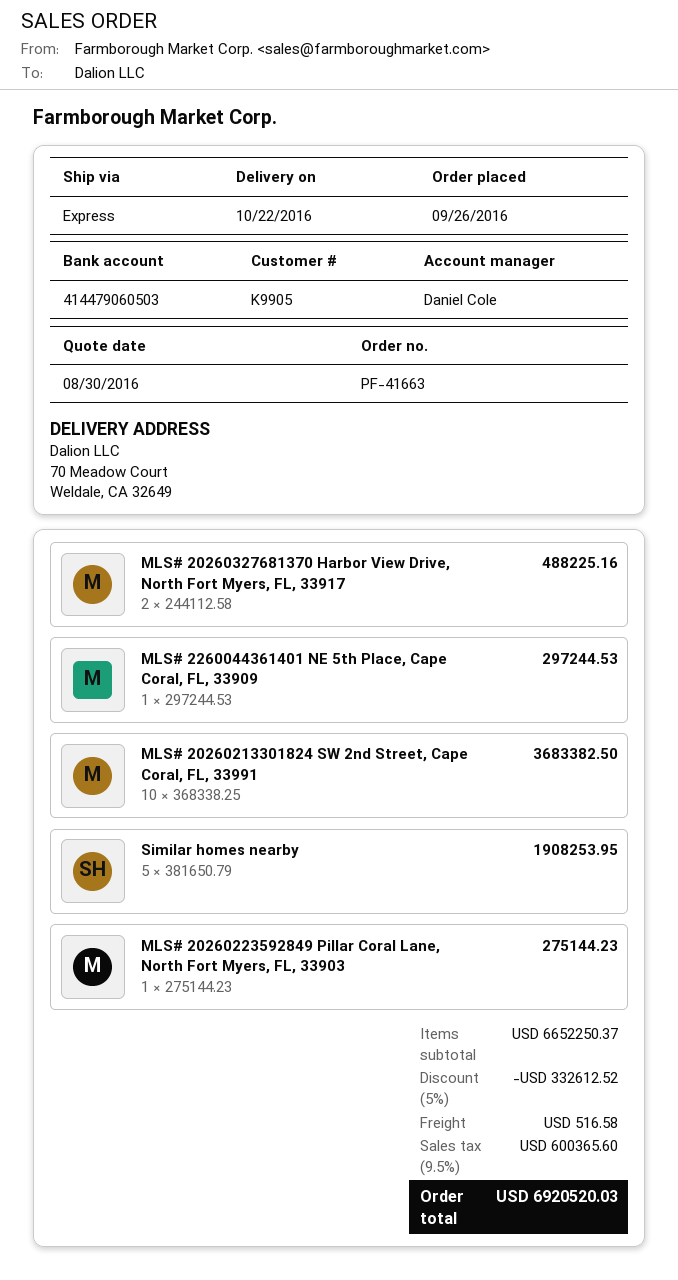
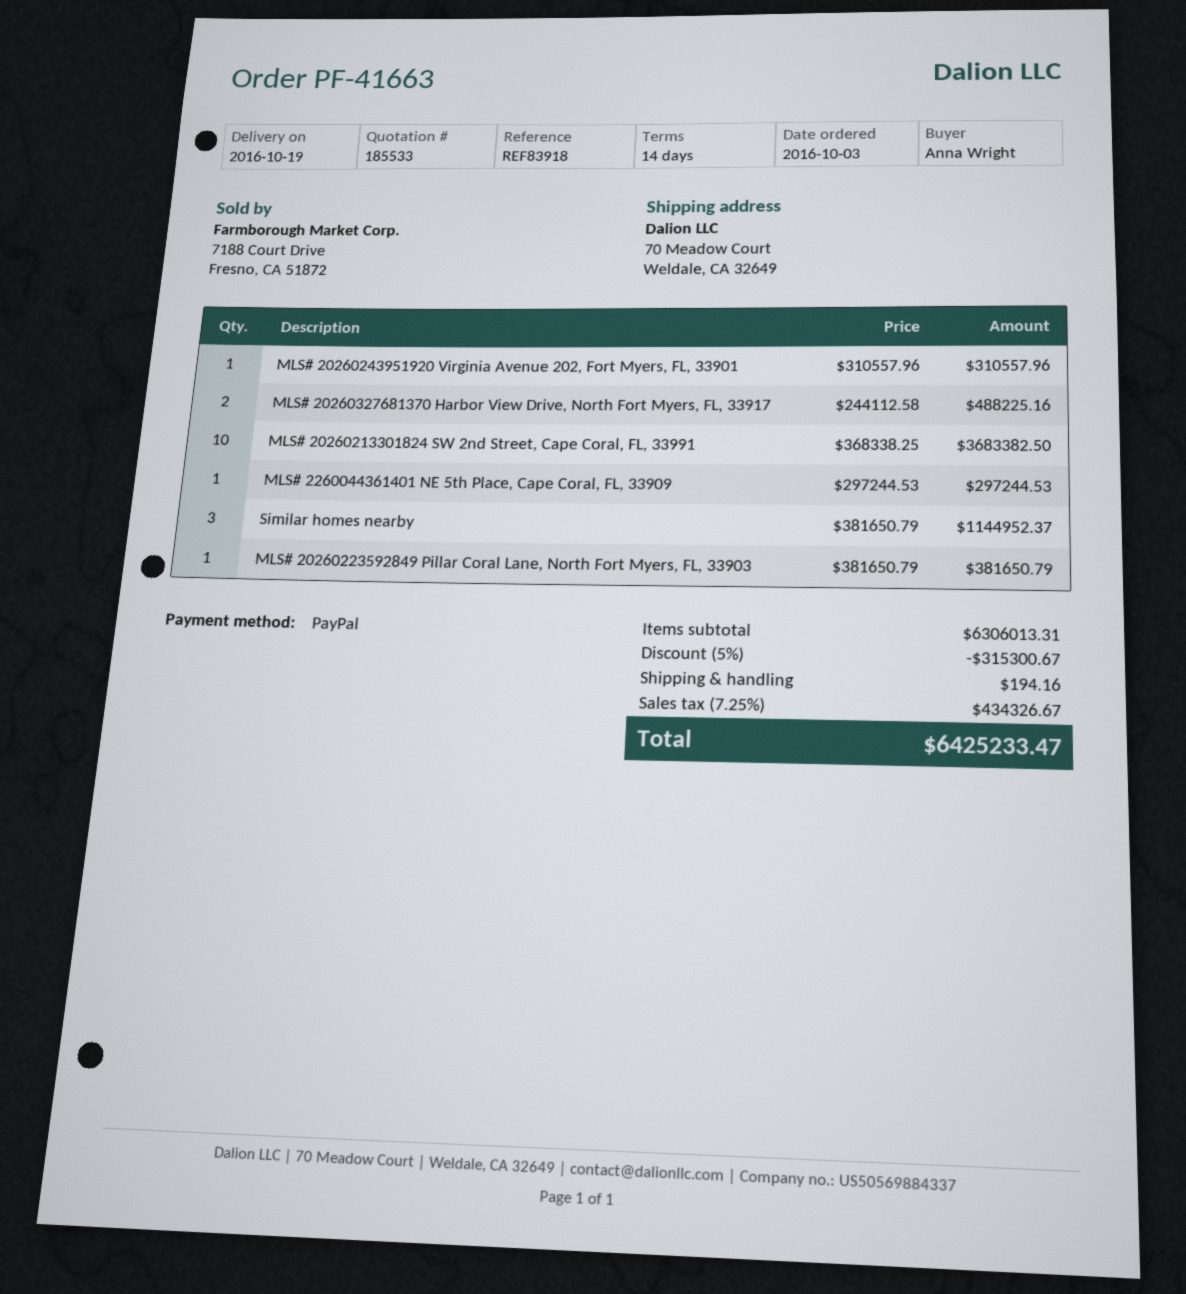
order date: 2016-09-26 -> 2016-10-03
delivery date: 2016-10-22 -> 2016-10-19
Similar homes nearby: 5 x 381650.79 = 1908253.95 -> 3 x 381650.79 = 1144952.37
MLS# 20260223592849 Pillar Coral Lane, North Fort Myers, FL, 33903: 1 x 275144.23 = 275144.23 -> 1 x 381650.79 = 381650.79
MLS# 20260243951920 Virginia Avenue 202, Fort Myers, FL, 33901: none -> 1 x 310557.96 = 310557.96
subtotal: 6652250.37 -> 6306013.31
discount: 5% = 332612.52 -> 5% = 315300.67
shipping: 516.58 -> 194.16
tax: 9.5% = 600365.60 -> 7.25% = 434326.67
total: 6920520.03 -> 6425233.47

